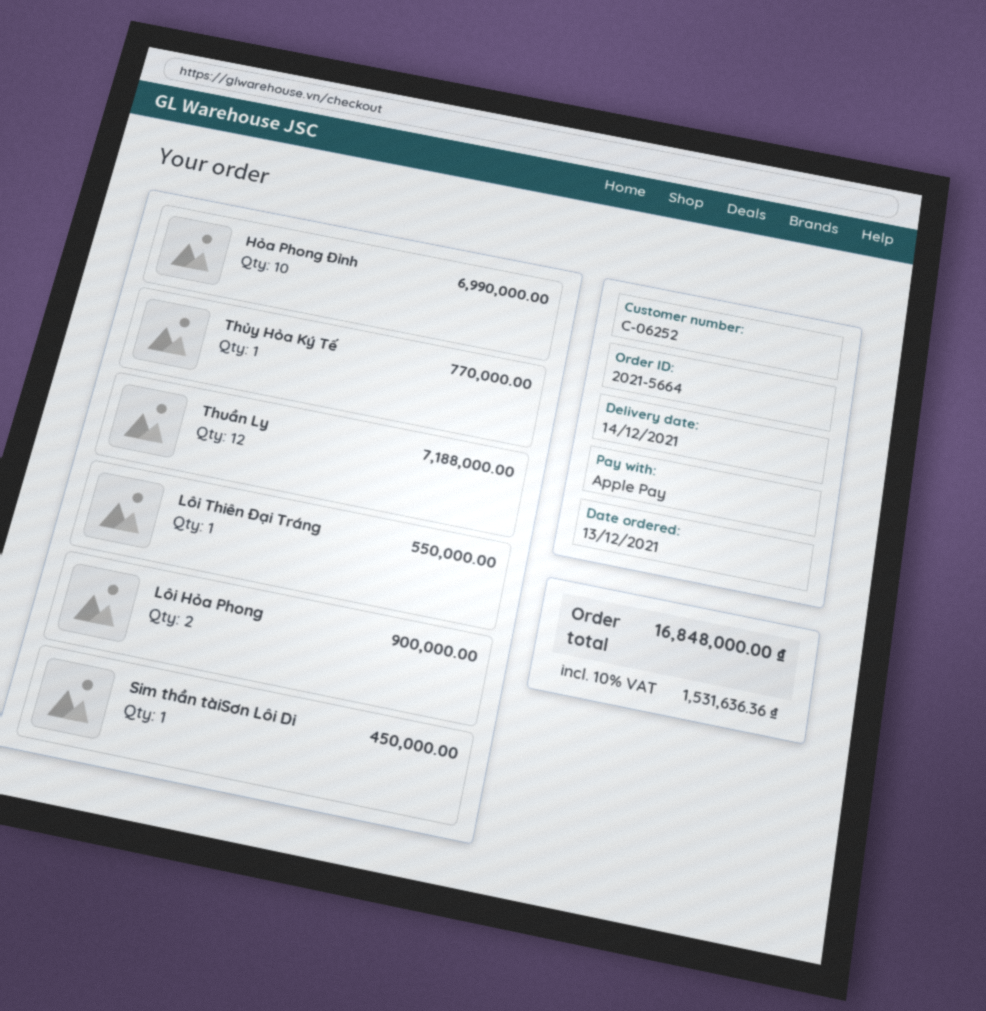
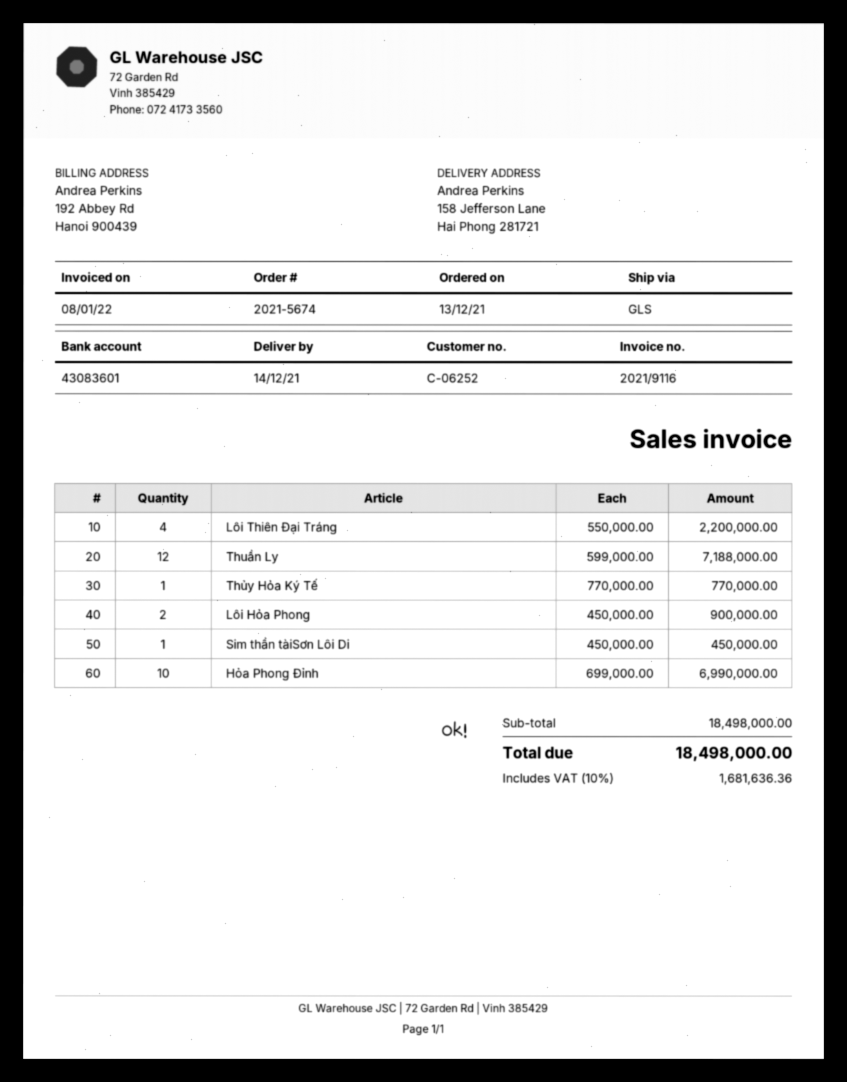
order number: 2021-5664 -> 2021-5674
Lôi Thiên Đại Tráng: 1 for 550000.00 -> 4 for 2200000.00
tax: 10% = 1531636.36 -> 10% = 1681636.36
total: 16848000.00 -> 18498000.00

